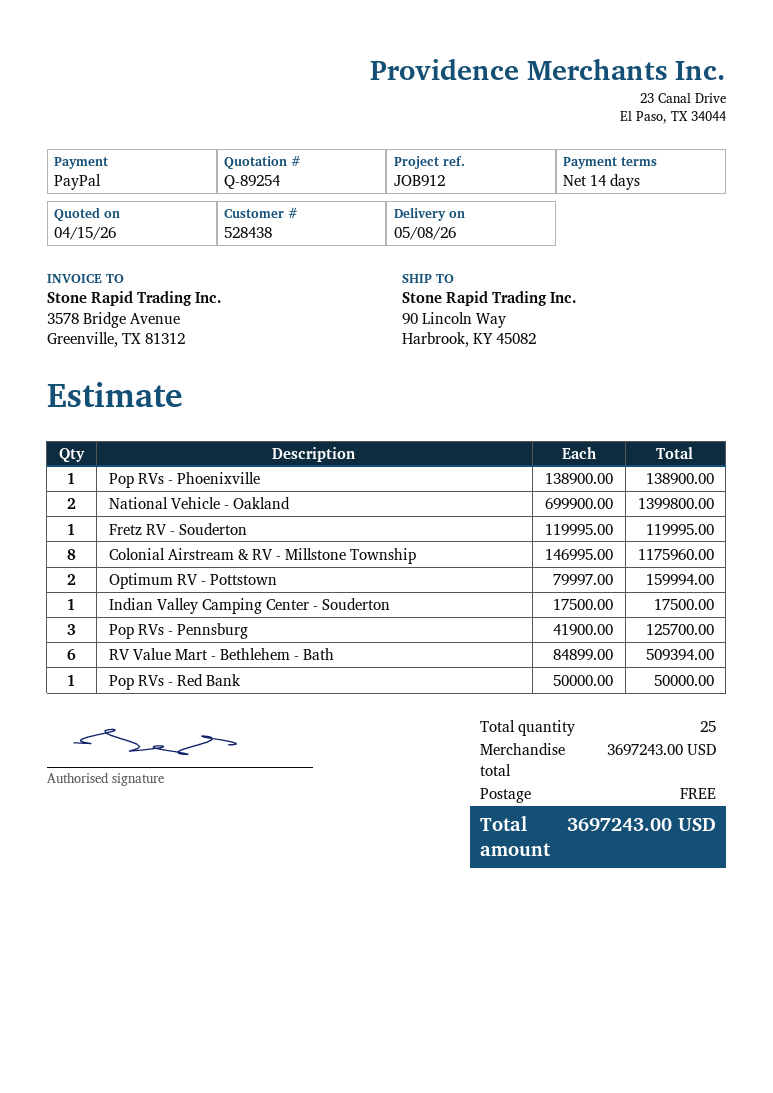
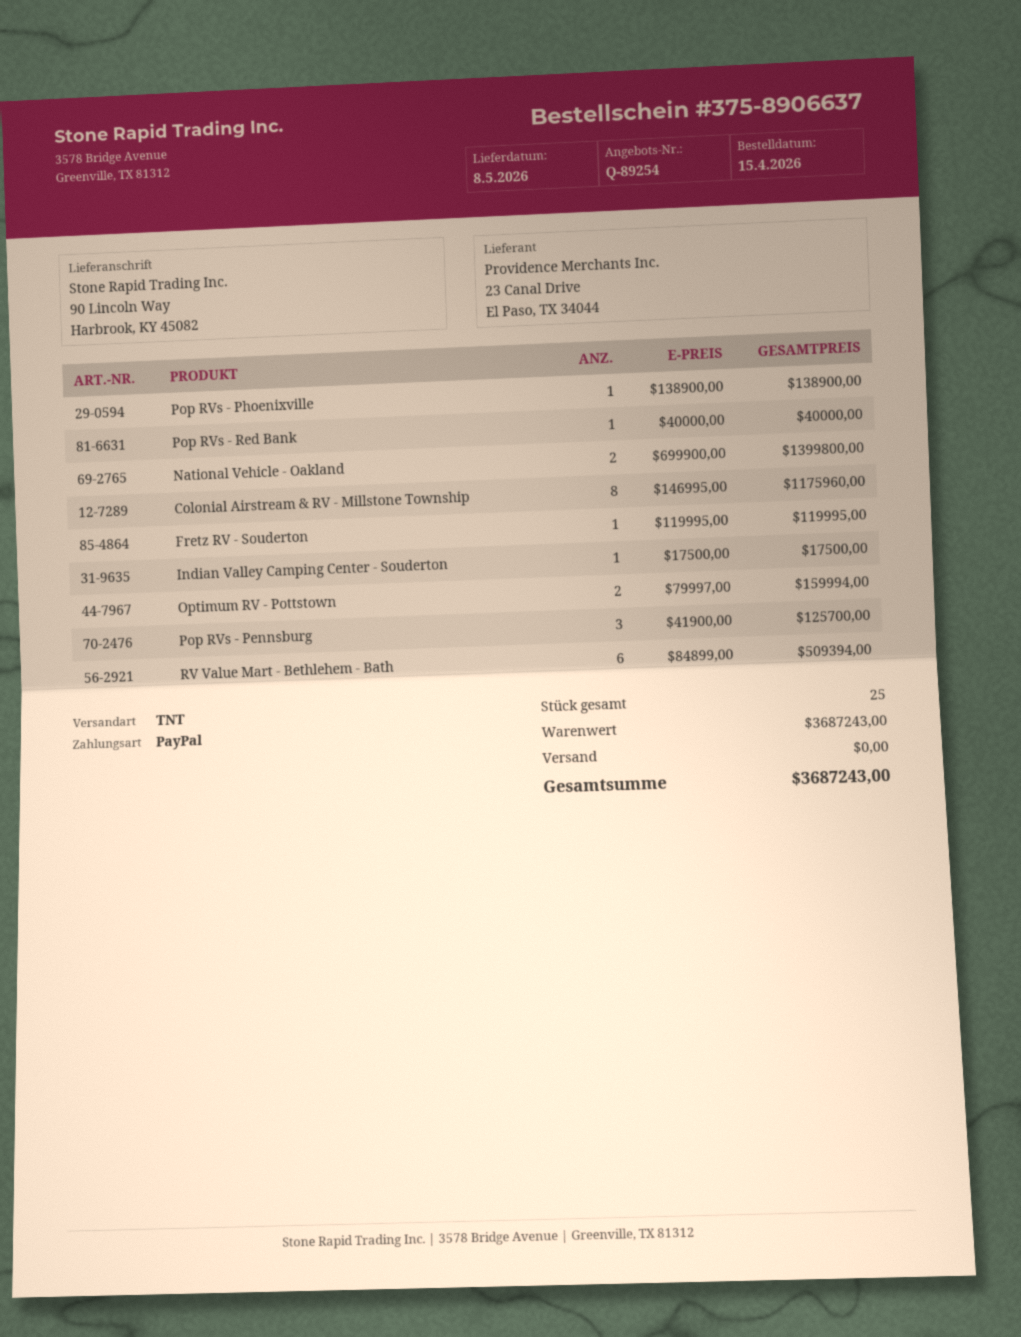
Pop RVs - Red Bank: 1 x 50000.00 = 50000.00 -> 1 x 40000.00 = 40000.00
subtotal: 3697243.00 -> 3687243.00
total: 3697243.00 -> 3687243.00

